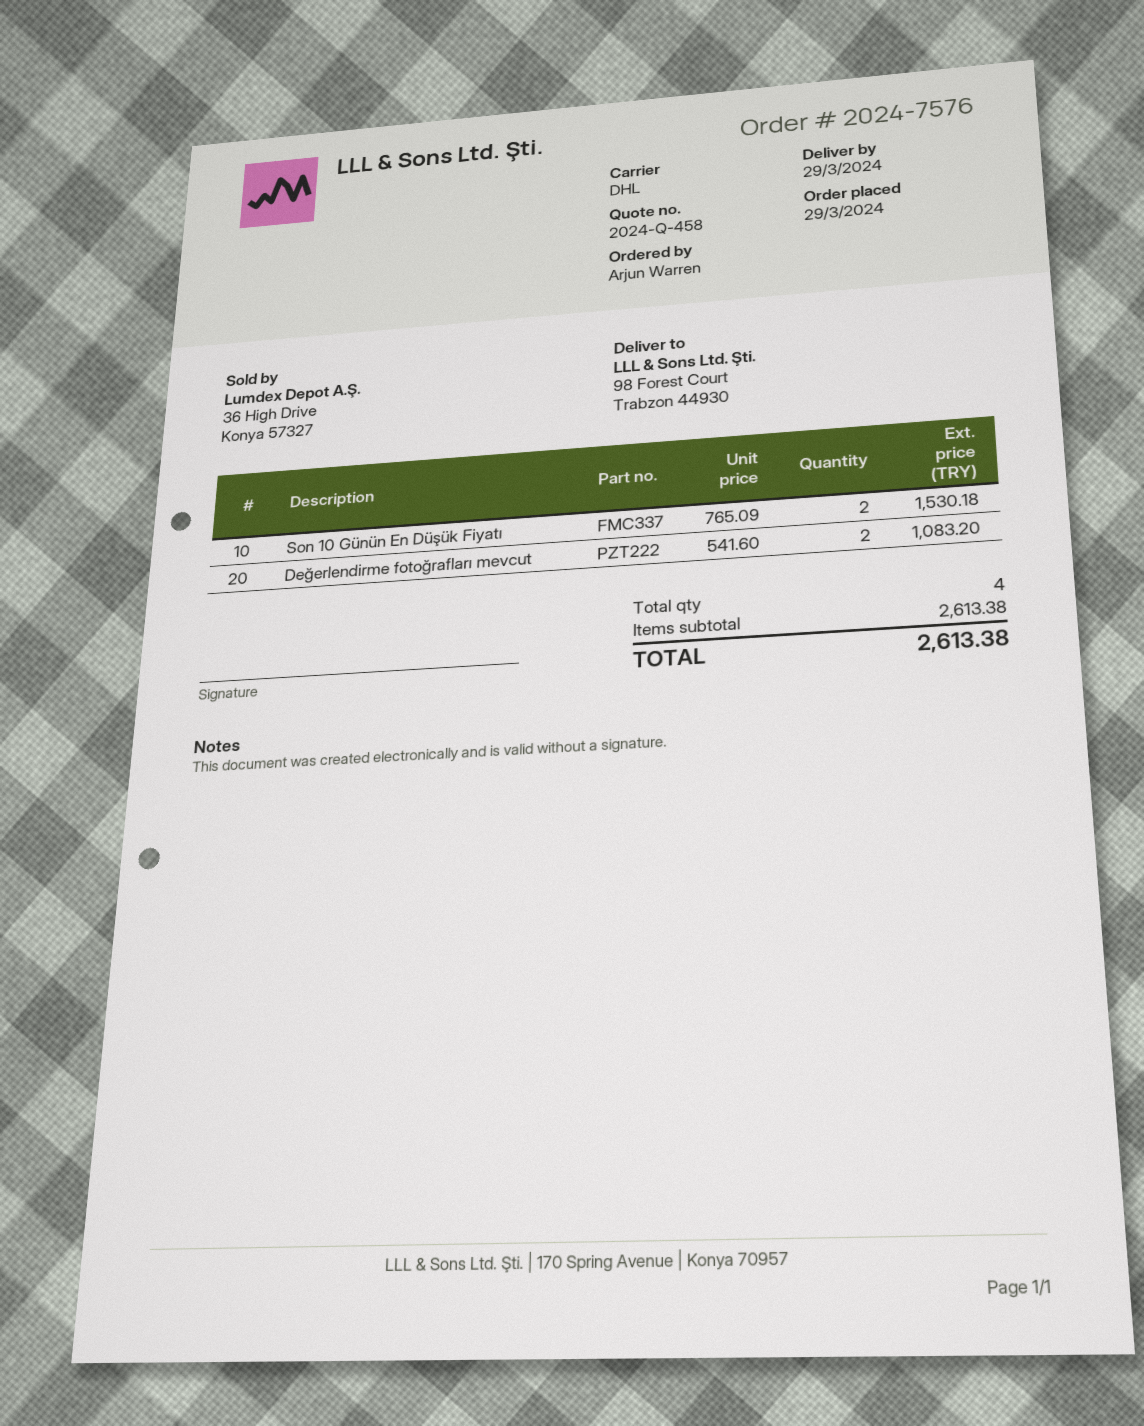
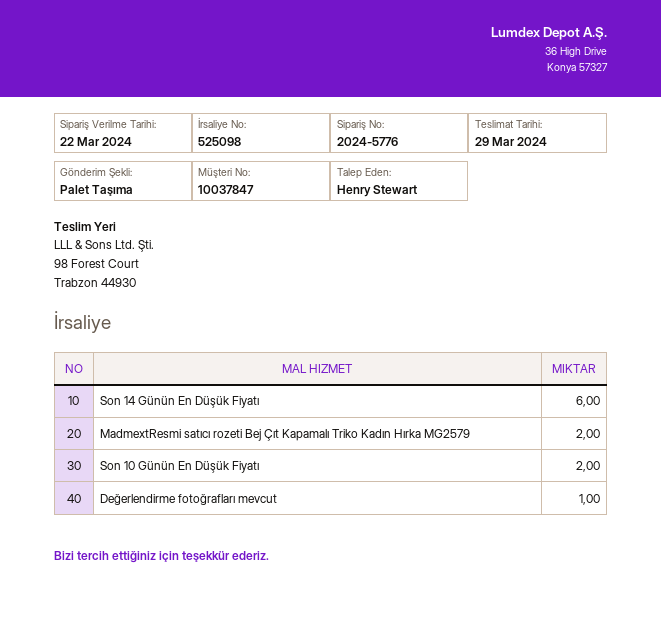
order number: 2024-7576 -> 2024-5776
order date: 2024-03-29 -> 2024-03-22
ordered by: Arjun Warren -> Henry Stewart
shipping method: DHL -> pallet freight
Değerlendirme fotoğrafları mevcut: 2 -> 1
Son 14 Günün En Düşük Fiyatı: none -> 6
MadmextResmi satıcı rozeti Bej Çıt Kapamalı Triko Kadın Hırka MG2579: none -> 2

